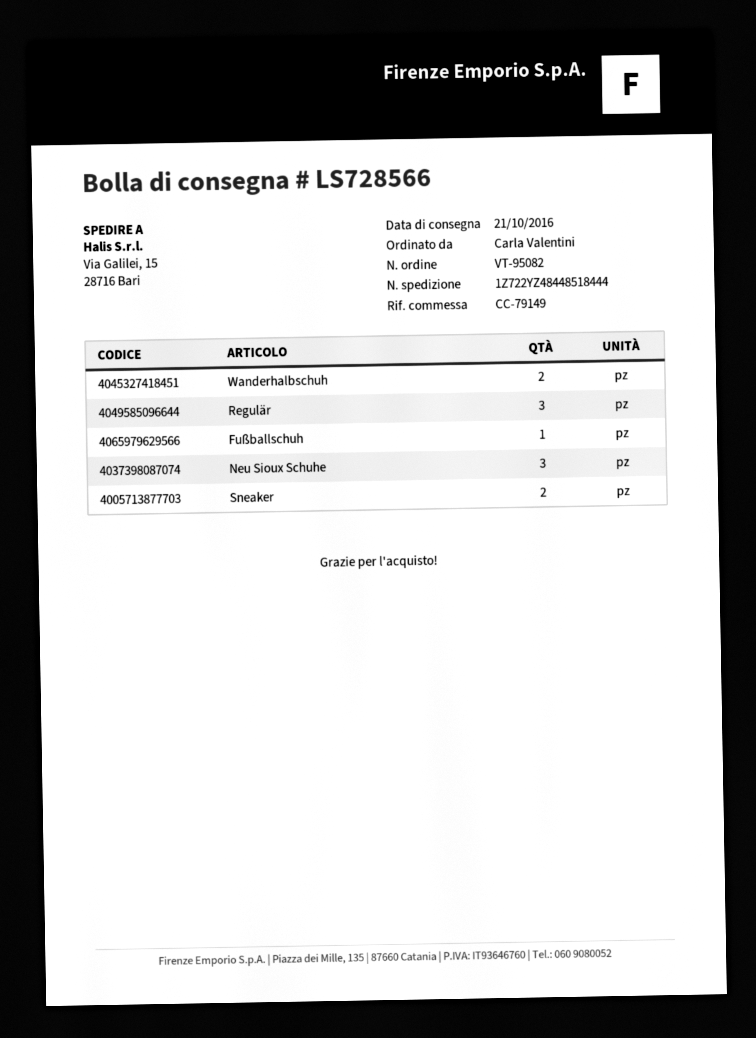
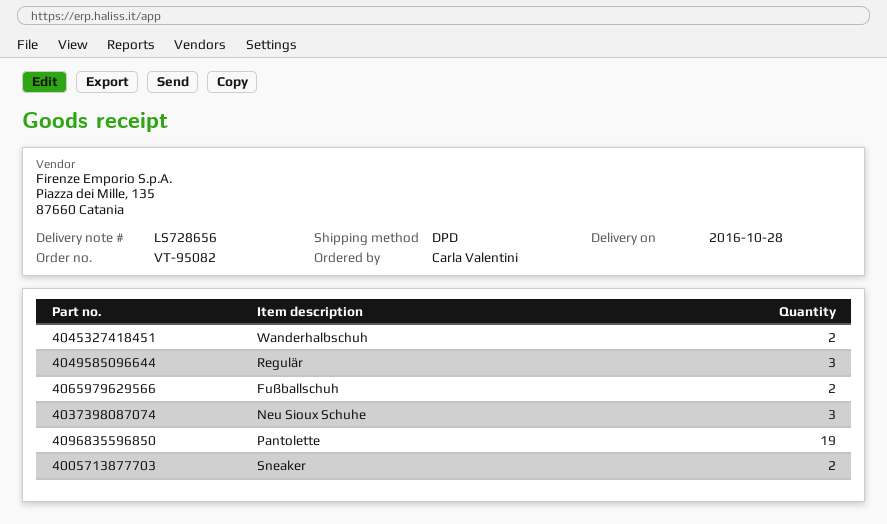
delivery note number: LS728566 -> LS728656
delivery date: 2016-10-21 -> 2016-10-28
Fußballschuh: 1 -> 2
Pantolette: none -> 19

